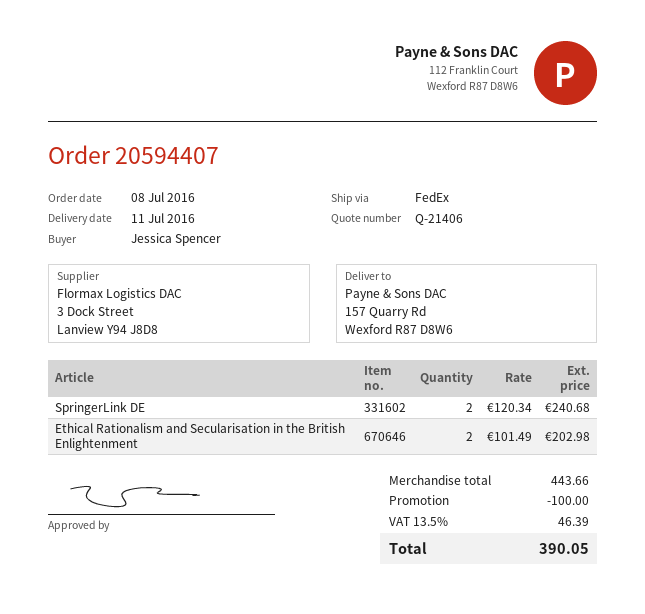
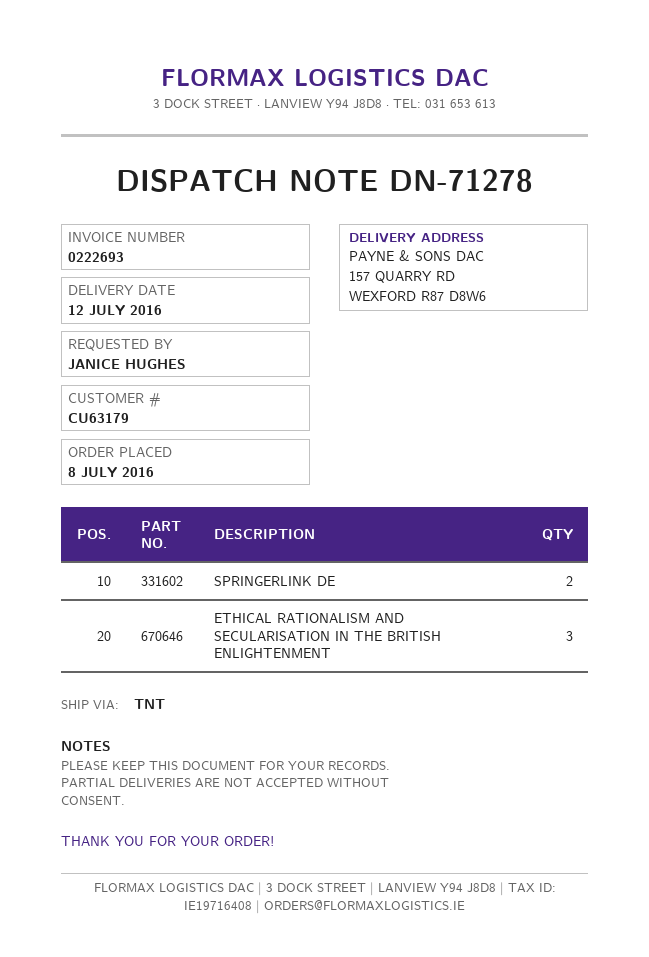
delivery date: 2016-07-11 -> 2016-07-12
ordered by: Jessica Spencer -> JANICE HUGHES
shipping method: FedEx -> TNT
Ethical Rationalism and Secularisation in the British Enlightenment: 2 -> 3

